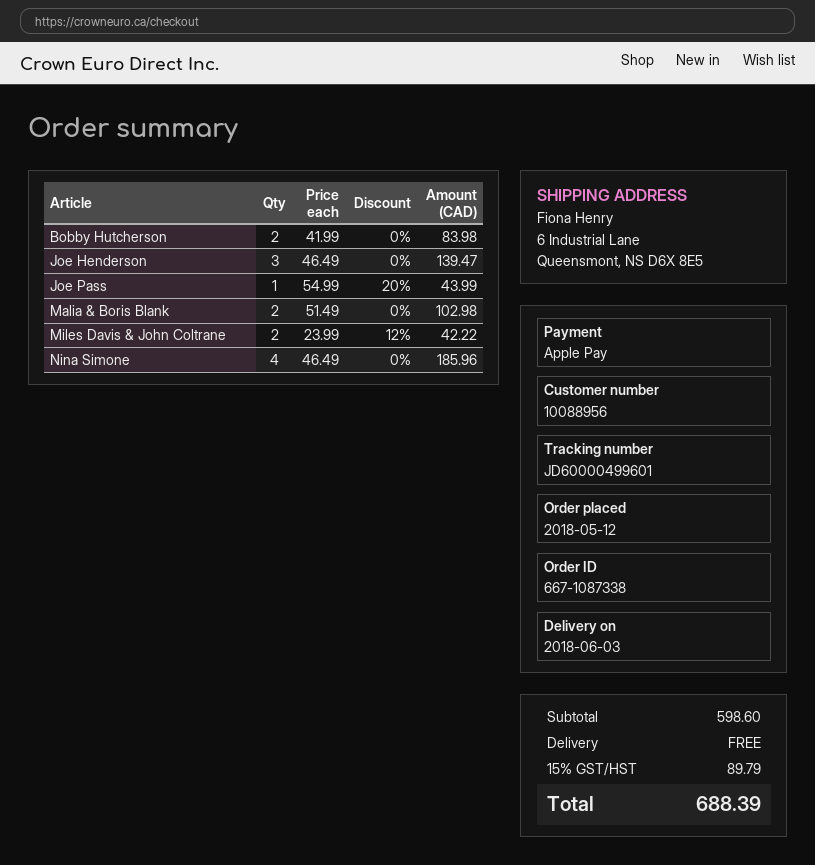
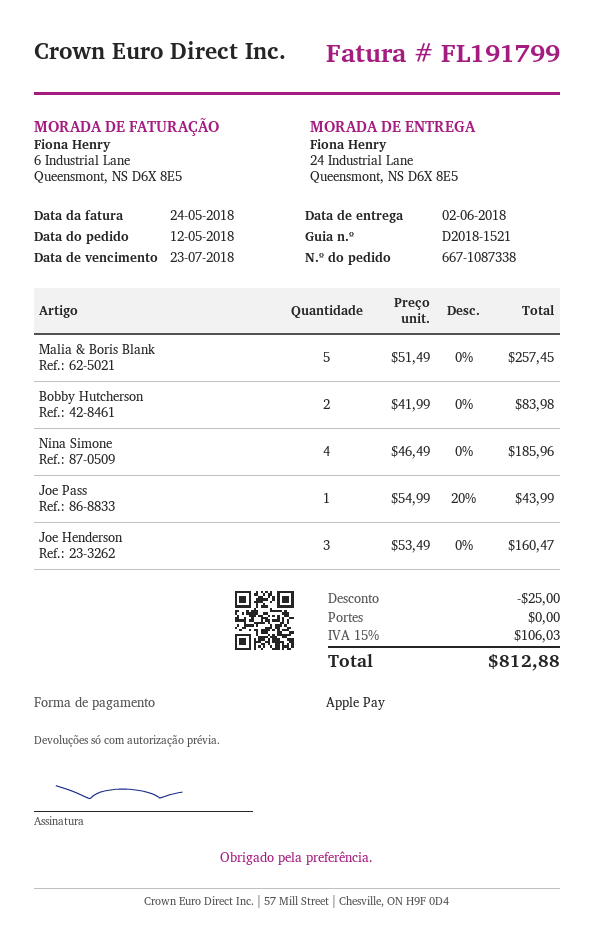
delivery date: 2018-06-03 -> 2018-06-02
ship to: 6 Industrial Lane, Queensmont, NS D6X 8E5 -> 24 Industrial Lane, Queensmont, NS D6X 8E5
Joe Henderson: 3 x 46.49 = 139.47 -> 3 x 53.49 = 160.47
Malia & Boris Blank: 2 x 51.49 = 102.98 -> 5 x 51.49 = 257.45
Miles Davis & John Coltrane: 2 x 23.99 - 12% = 42.22 -> none
discount: none -> 25.00
tax: 15% = 89.79 -> 15% = 106.03
total: 688.39 -> 812.88

